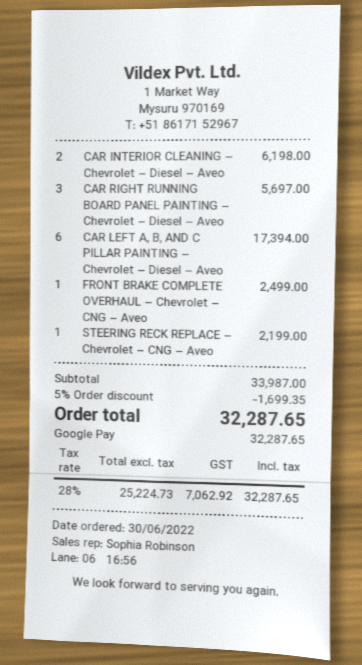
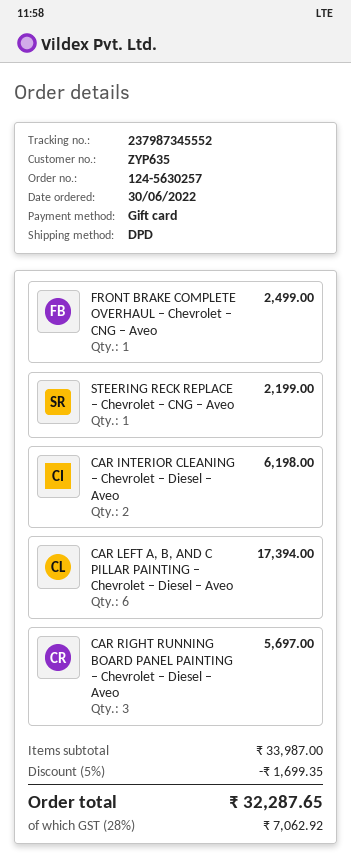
payment method: Google Pay -> gift card

